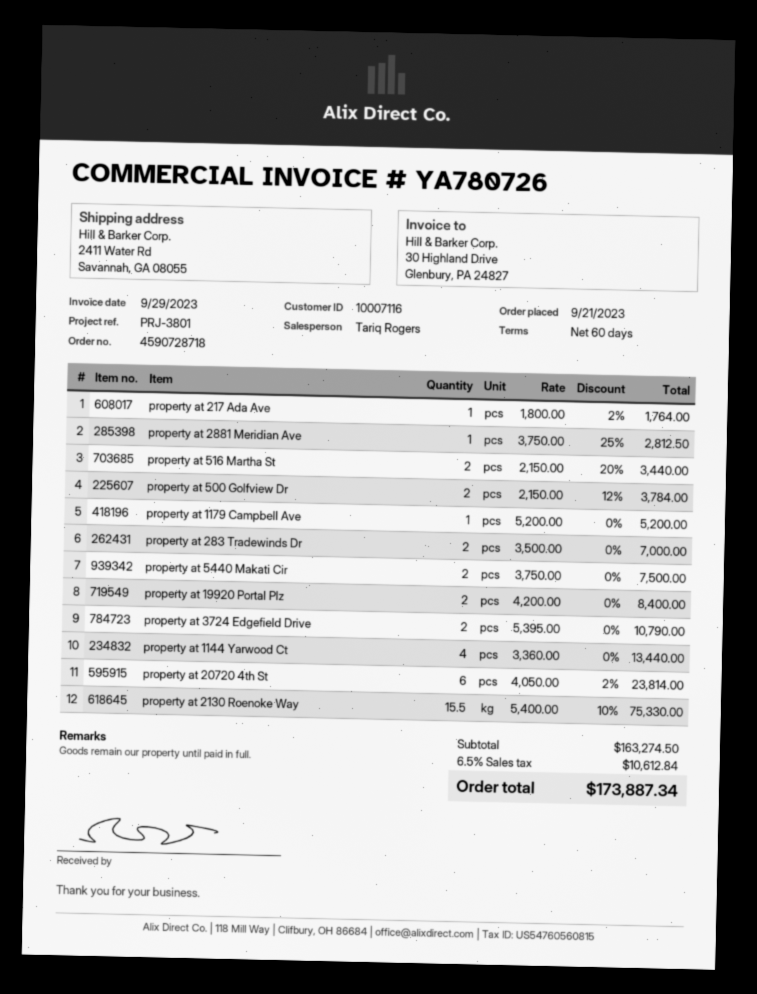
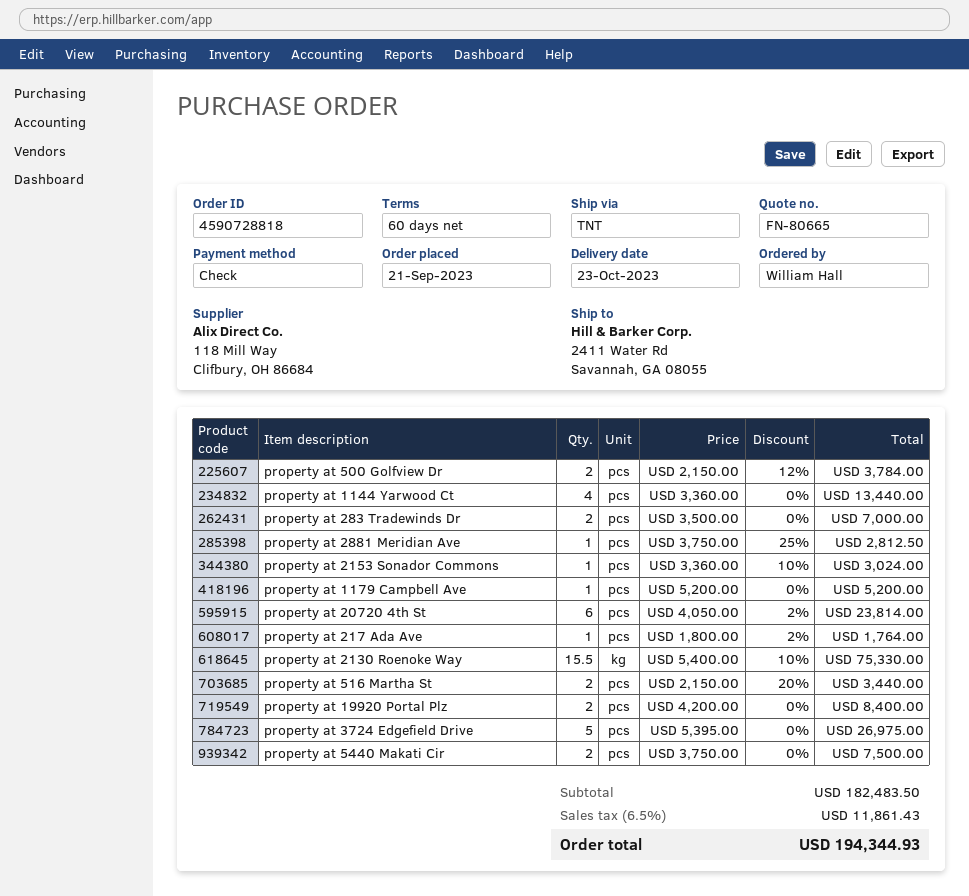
order number: 4590728718 -> 4590728818
property at 3724 Edgefield Drive: 2 x 5395.00 = 10790.00 -> 5 x 5395.00 = 26975.00
property at 2153 Sonador Commons: none -> 1 x 3360.00 - 10% = 3024.00
subtotal: 163274.50 -> 182483.50
tax: 6.5% = 10612.84 -> 6.5% = 11861.43
total: 173887.34 -> 194344.93

